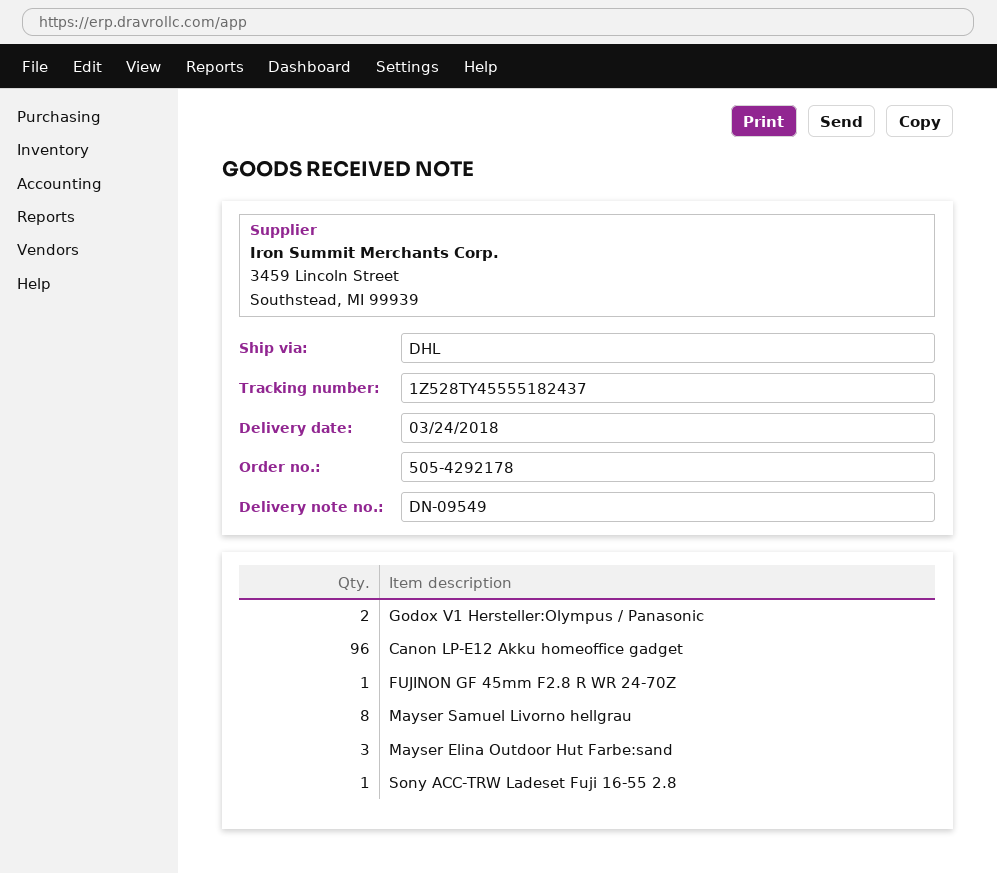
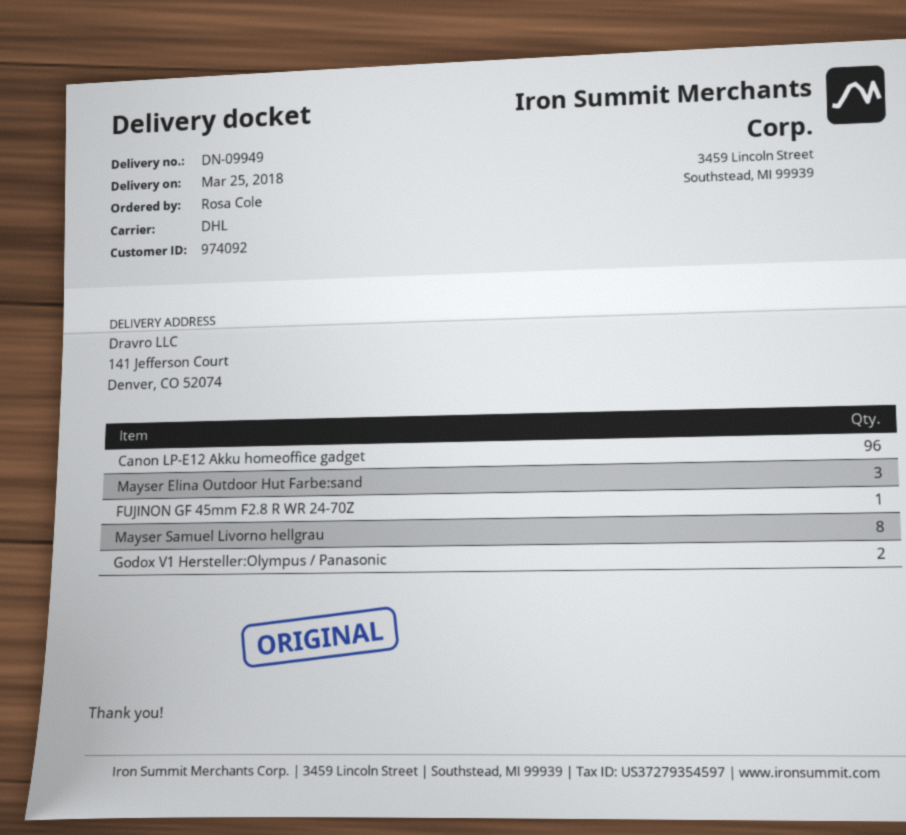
delivery note number: DN-09549 -> DN-09949
delivery date: 2018-03-24 -> 2018-03-25
Sony ACC-TRW Ladeset Fuji 16-55 2.8: 1 -> none

